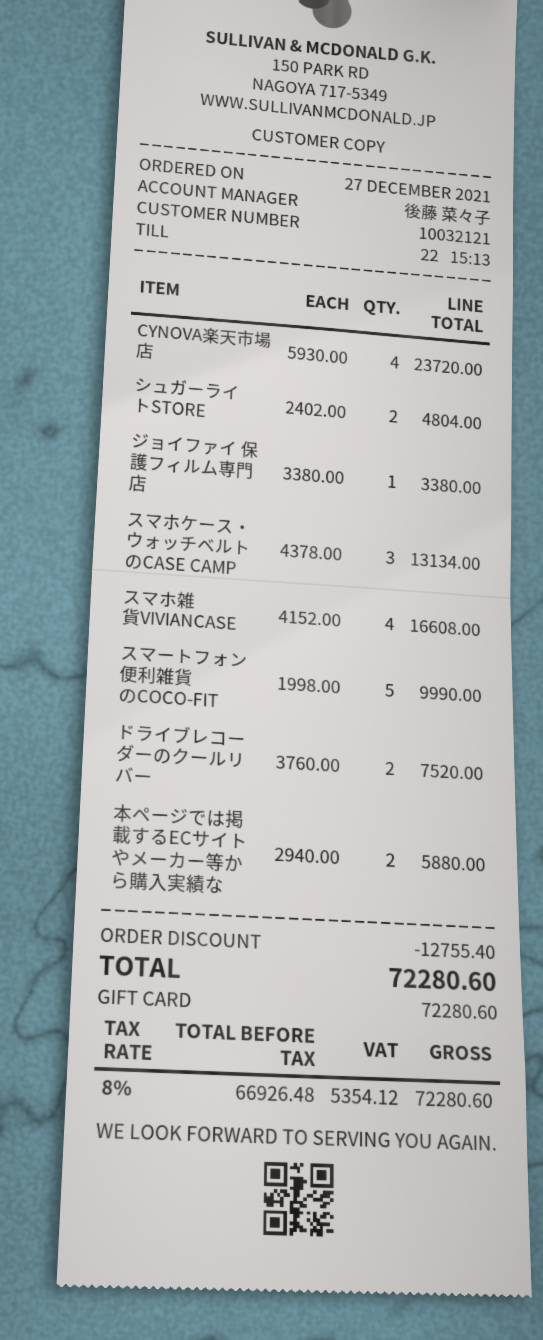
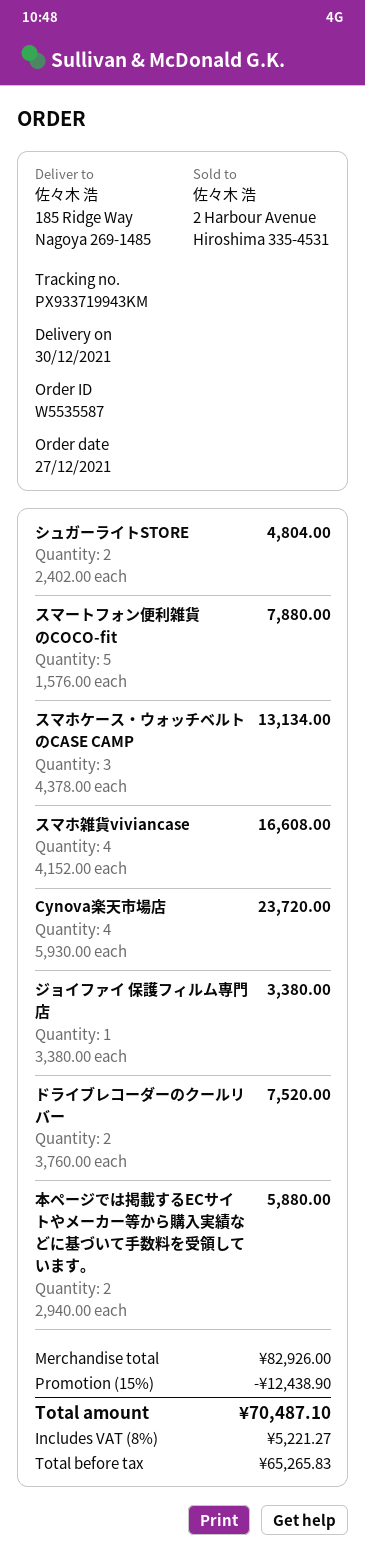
スマートフォン便利雑貨のCOCO-FIT: 5 x 1998.00 = 9990.00 -> 5 x 1576.00 = 7880.00
discount: 12755.40 -> 12438.90
net: 66926.48 -> 65265.83
tax: 8% = 5354.12 -> 8% = 5221.27
total: 72280.60 -> 70487.10

